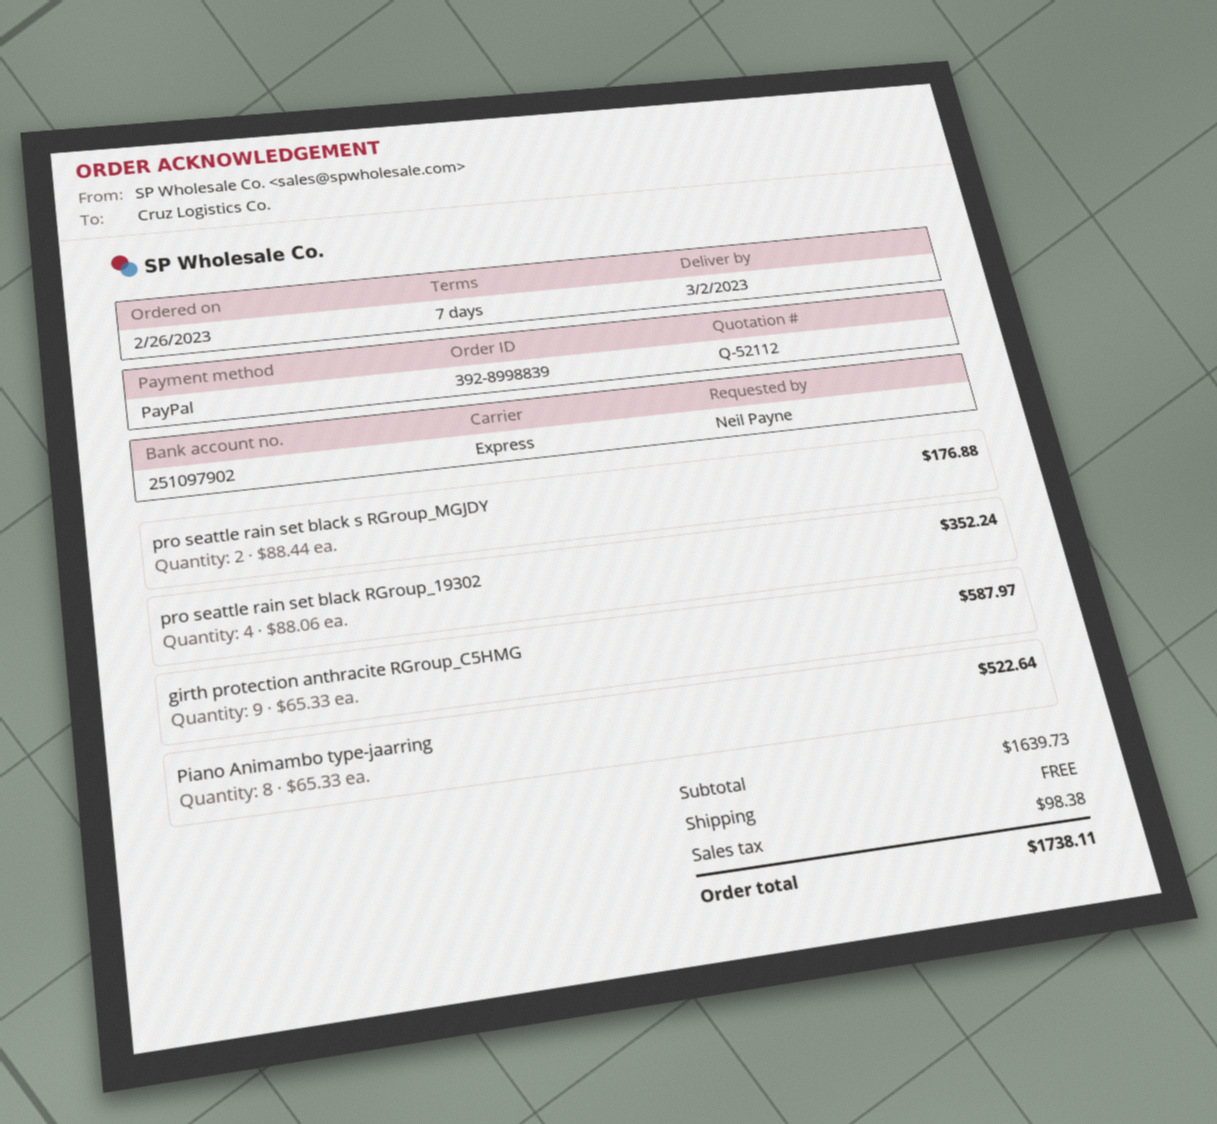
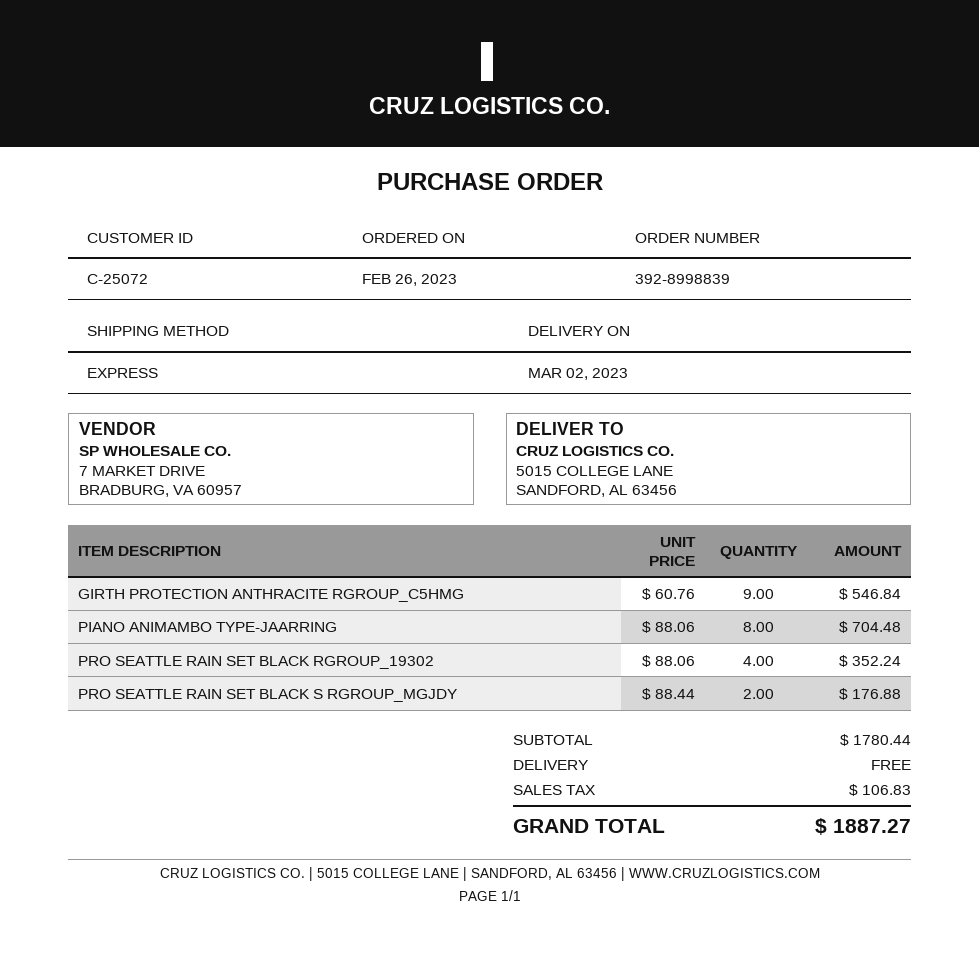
girth protection anthracite RGroup_C5HMG: 9 x 65.33 = 587.97 -> 9 x 60.76 = 546.84
Piano Animambo type-jaarring: 8 x 65.33 = 522.64 -> 8 x 88.06 = 704.48
subtotal: 1639.73 -> 1780.44
tax: 98.38 -> 106.83
total: 1738.11 -> 1887.27

